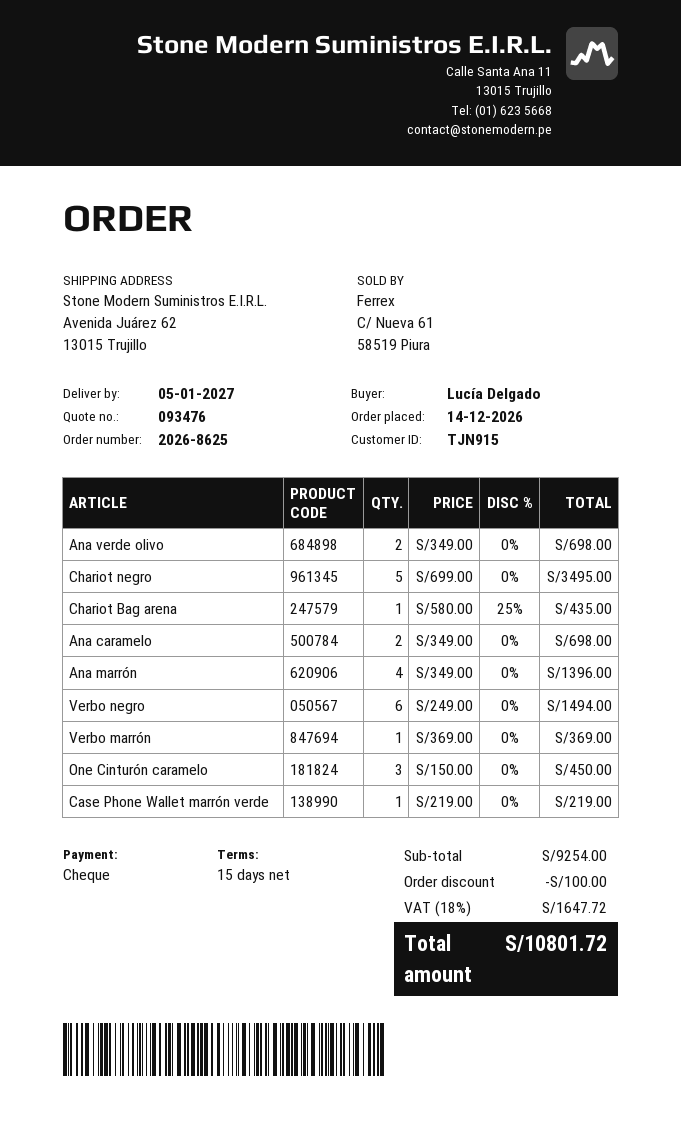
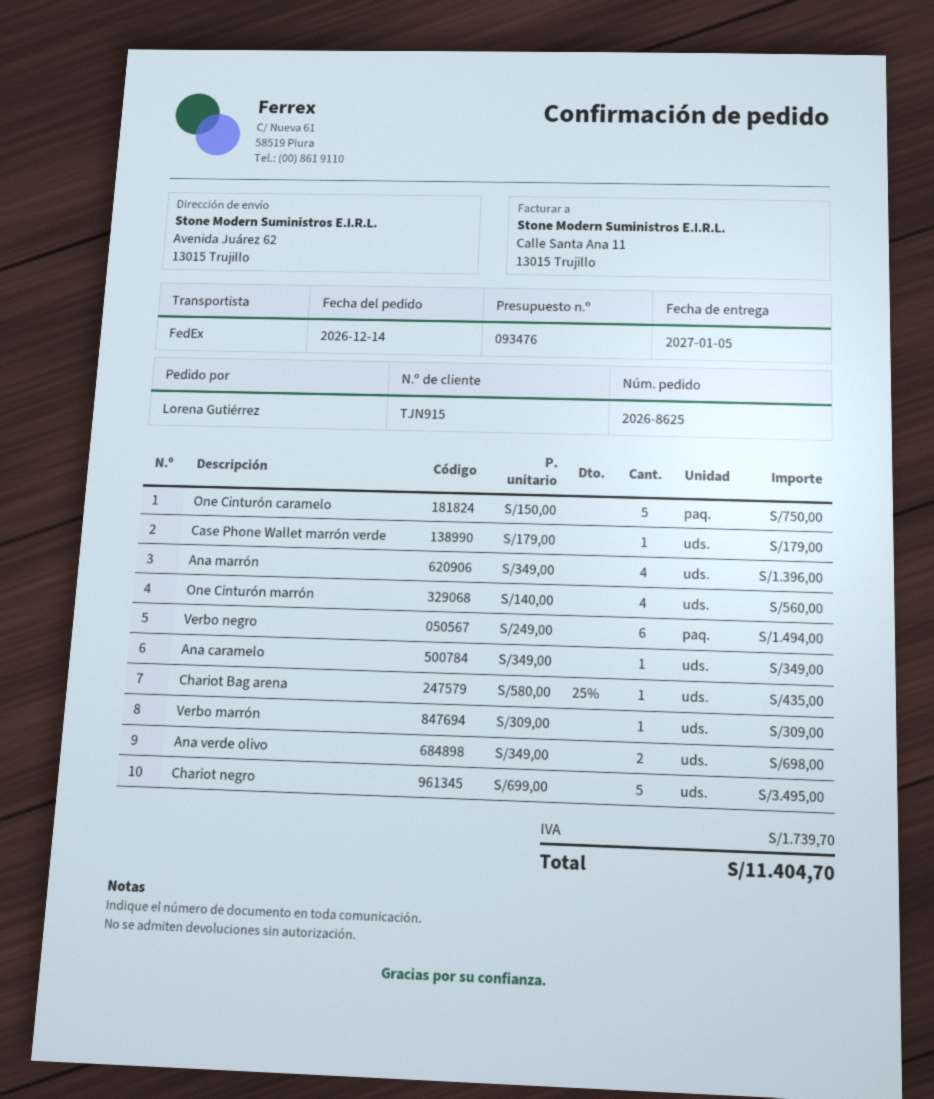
ordered by: Lucía Delgado -> Lorena Gutiérrez
Ana caramelo: 2 x 349.00 = 698.00 -> 1 x 349.00 = 349.00
Verbo marrón: 1 x 369.00 = 369.00 -> 1 x 309.00 = 309.00
One Cinturón caramelo: 3 x 150.00 = 450.00 -> 5 x 150.00 = 750.00
Case Phone Wallet marrón verde: 1 x 219.00 = 219.00 -> 1 x 179.00 = 179.00
One Cinturón marrón: none -> 4 x 140.00 = 560.00
discount: 100.00 -> none
tax: 1647.72 -> 1739.70
total: 10801.72 -> 11404.70

